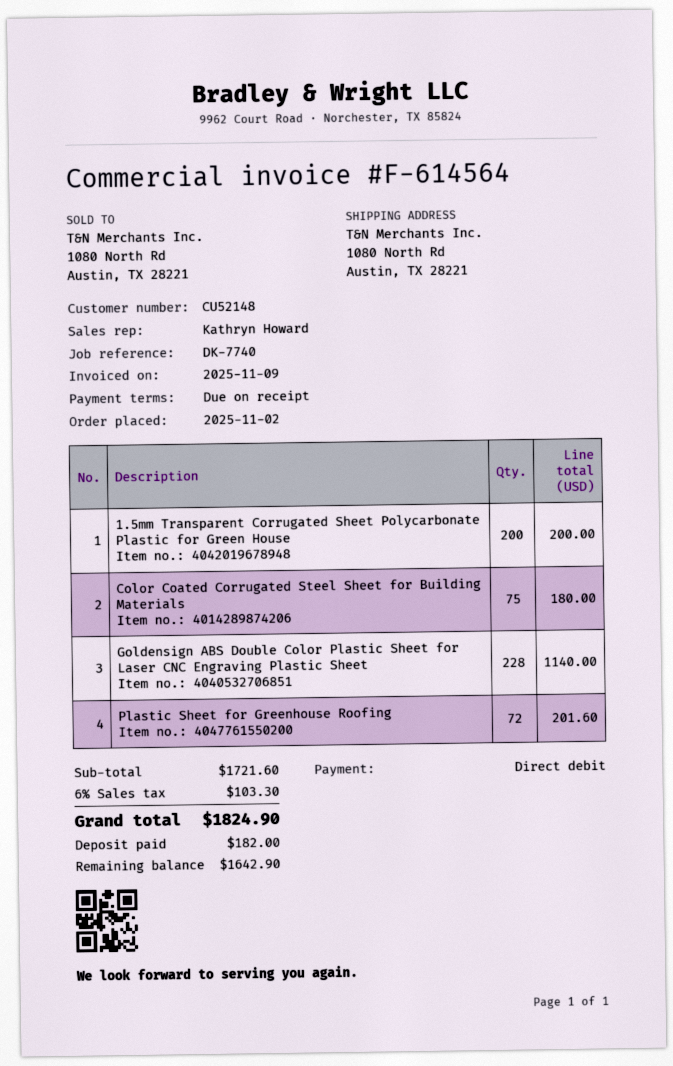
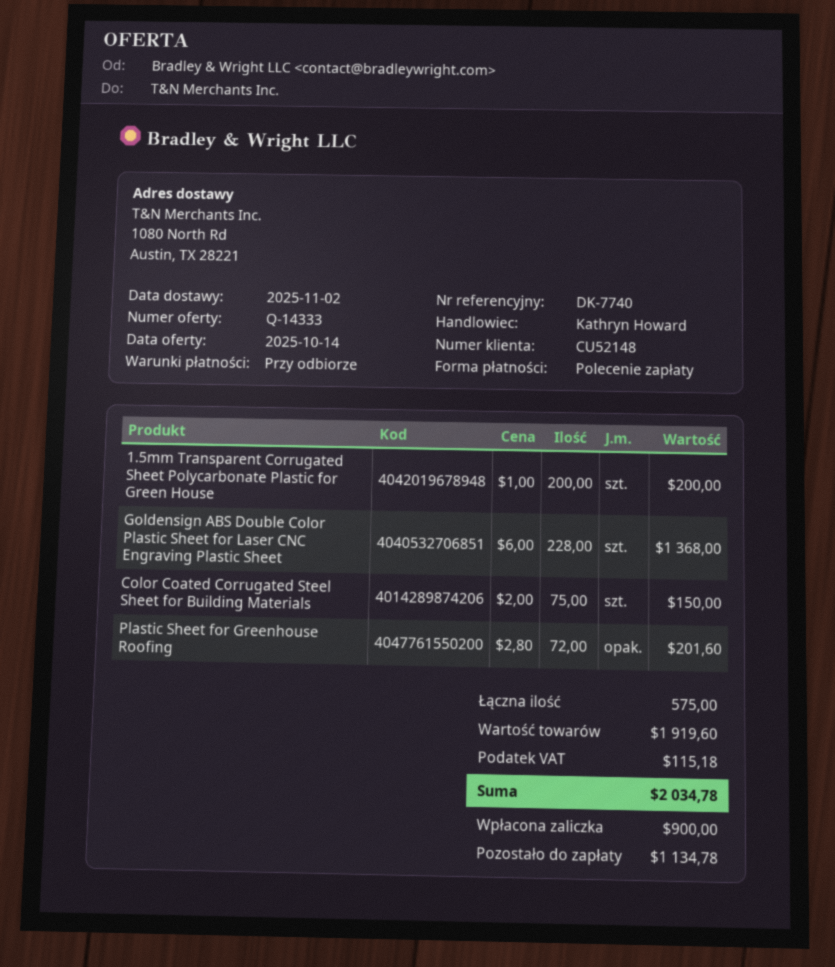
Color Coated Corrugated Steel Sheet for Building Materials: 75 for 180.00 -> 75 for 150.00
Goldensign ABS Double Color Plastic Sheet for Laser CNC Engraving Plastic Sheet: 228 for 1140.00 -> 228 for 1368.00
subtotal: 1721.60 -> 1919.60
tax: 103.30 -> 115.18
total: 1824.90 -> 2034.78
deposit: 182.00 -> 900.00
balance: 1642.90 -> 1134.78

